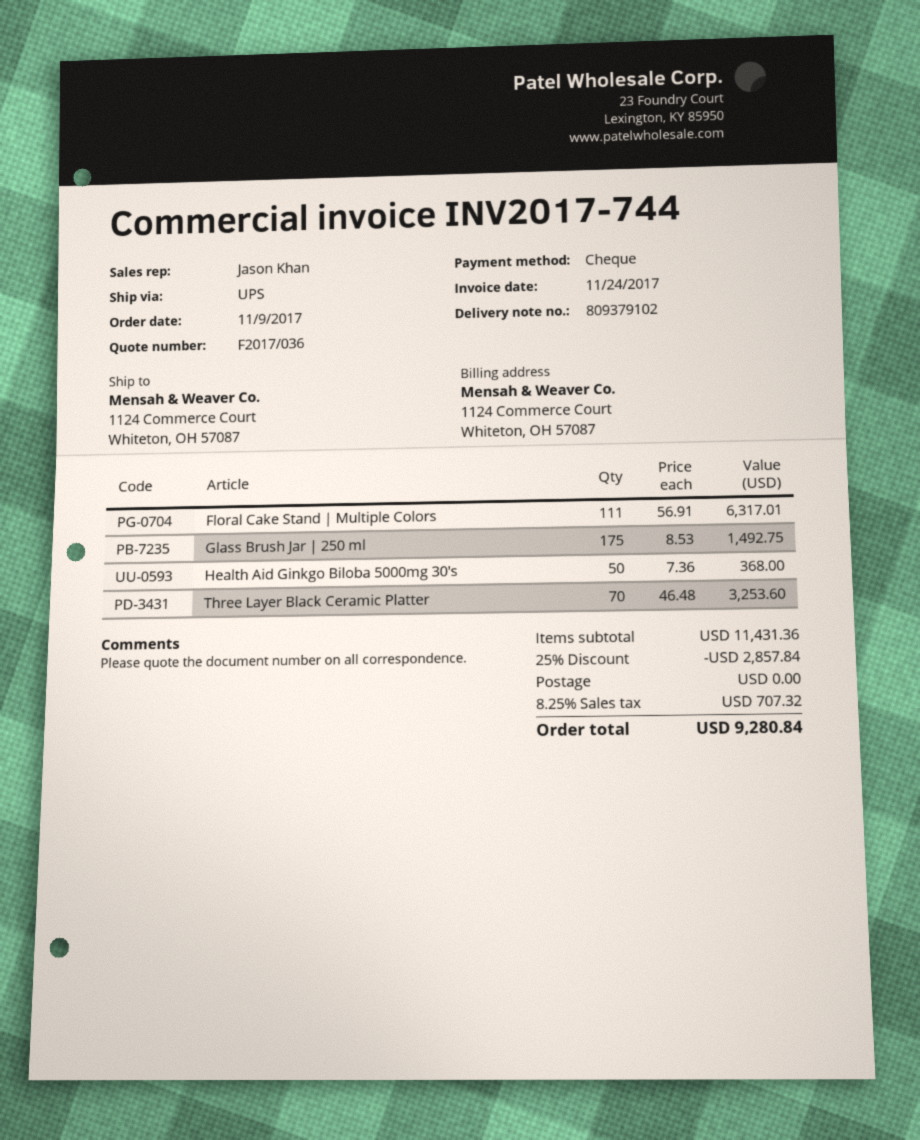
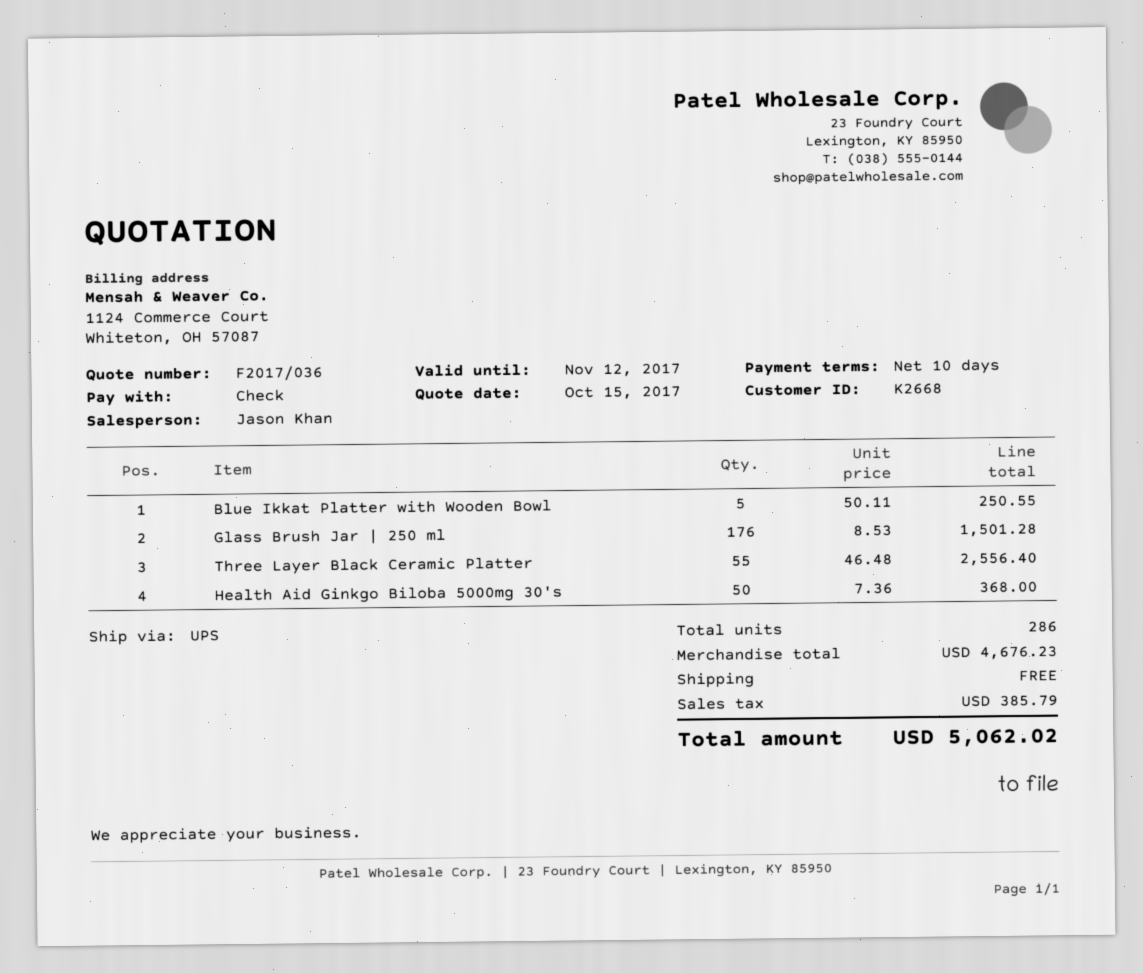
Floral Cake Stand | Multiple Colors: 111 x 56.91 = 6317.01 -> none
Glass Brush Jar | 250 ml: 175 x 8.53 = 1492.75 -> 176 x 8.53 = 1501.28
Three Layer Black Ceramic Platter: 70 x 46.48 = 3253.60 -> 55 x 46.48 = 2556.40
Blue Ikkat Platter with Wooden Bowl: none -> 5 x 50.11 = 250.55
subtotal: 11431.36 -> 4676.23
discount: 25% = 2857.84 -> none
tax: 707.32 -> 385.79
total: 9280.84 -> 5062.02

